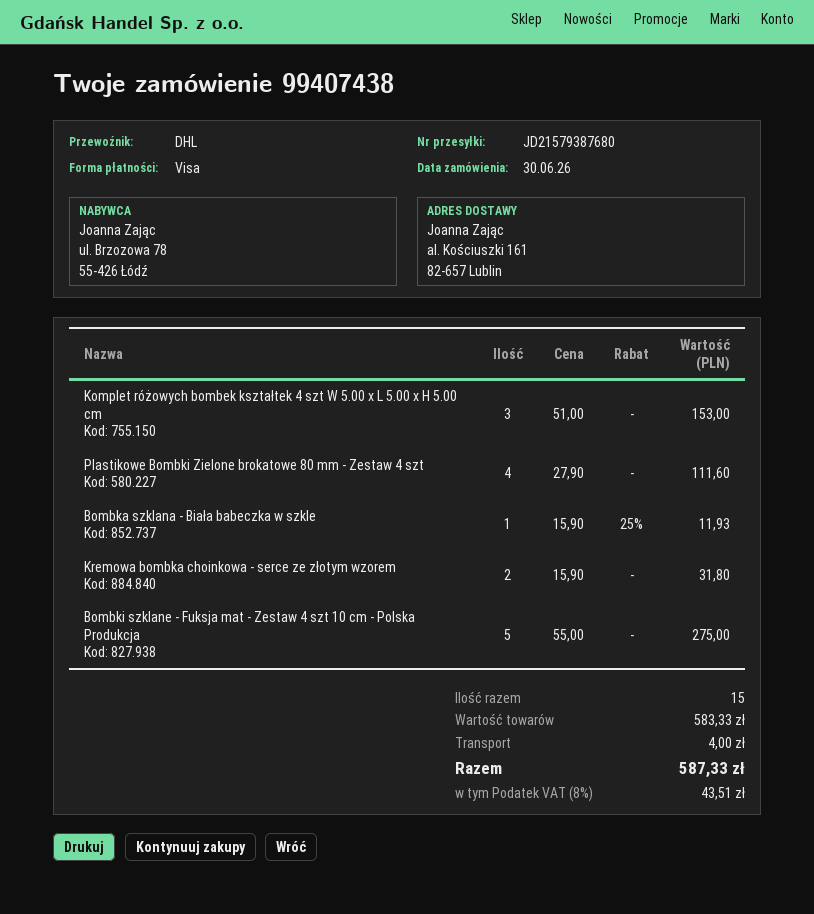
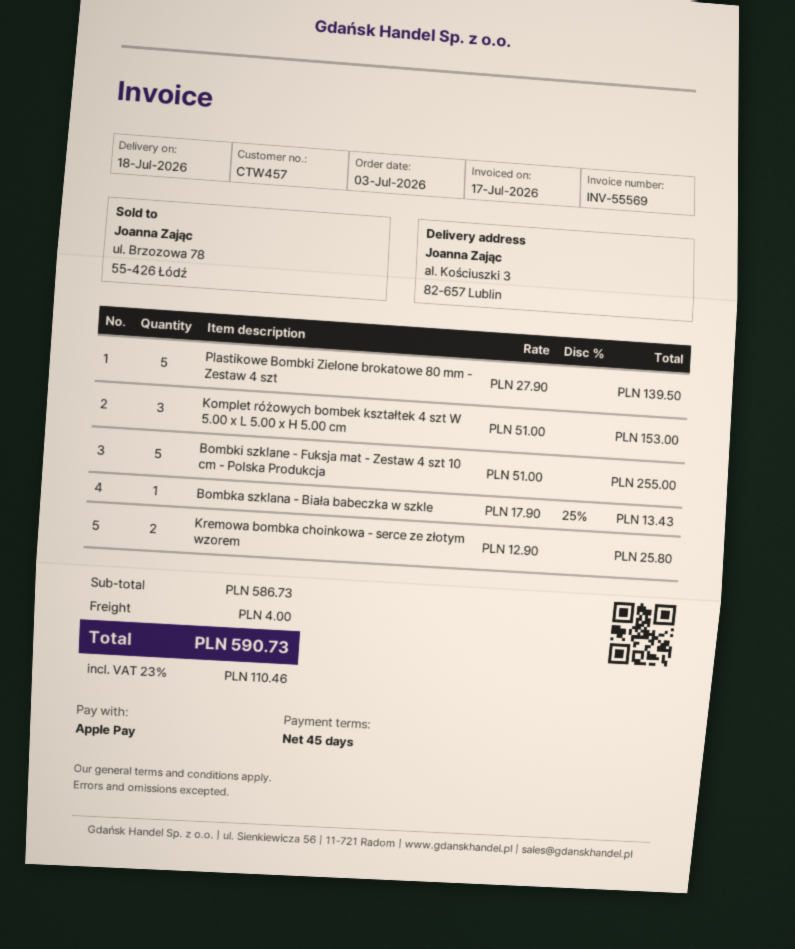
order date: 2026-06-30 -> 2026-07-03
payment method: Visa -> Apple Pay
ship to: al. Kościuszki 161, 82-657 Lublin -> al. Kościuszki 3, 82-657 Lublin
Plastikowe Bombki Zielone brokatowe 80 mm - Zestaw 4 szt: 4 x 27.90 = 111.60 -> 5 x 27.90 = 139.50
Bombka szklana - Biała babeczka w szkle: 1 x 15.90 - 25% = 11.93 -> 1 x 17.90 - 25% = 13.43
Kremowa bombka choinkowa - serce ze złotym wzorem: 2 x 15.90 = 31.80 -> 2 x 12.90 = 25.80
Bombki szklane - Fuksja mat - Zestaw 4 szt 10 cm - Polska Produkcja: 5 x 55.00 = 275.00 -> 5 x 51.00 = 255.00
subtotal: 583.33 -> 586.73
tax: 8% = 43.51 -> 23% = 110.46
total: 587.33 -> 590.73

